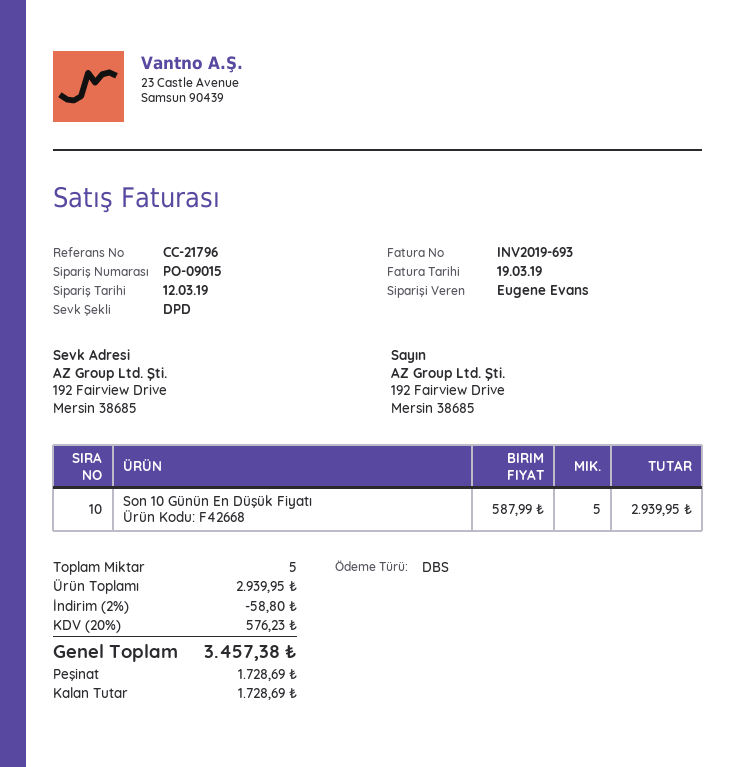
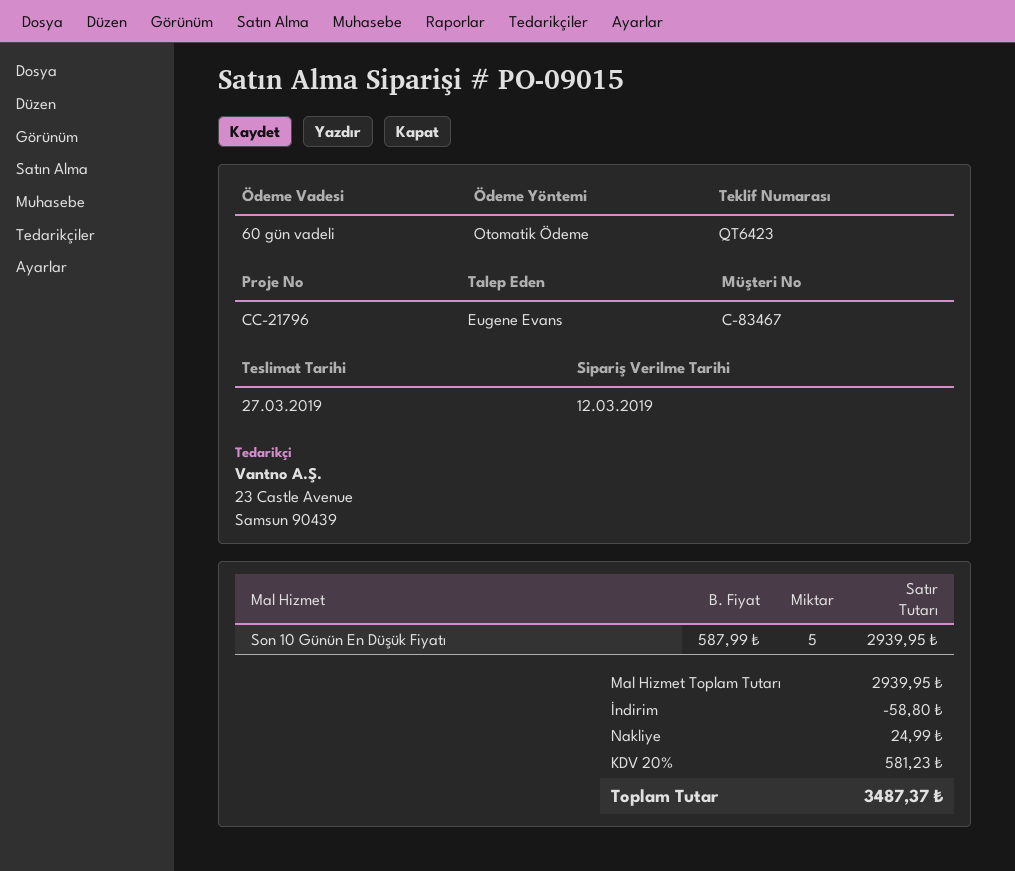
shipping: none -> 24.99
tax: 20% = 576.23 -> 20% = 581.23
total: 3457.38 -> 3487.37

